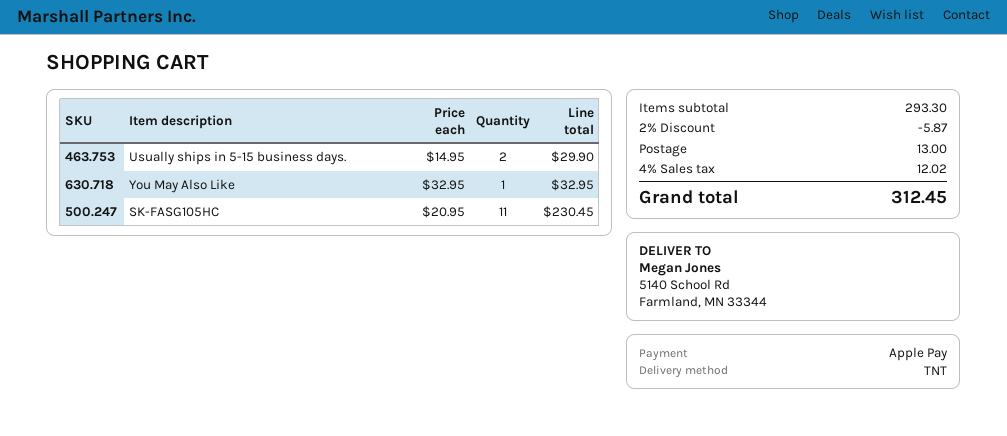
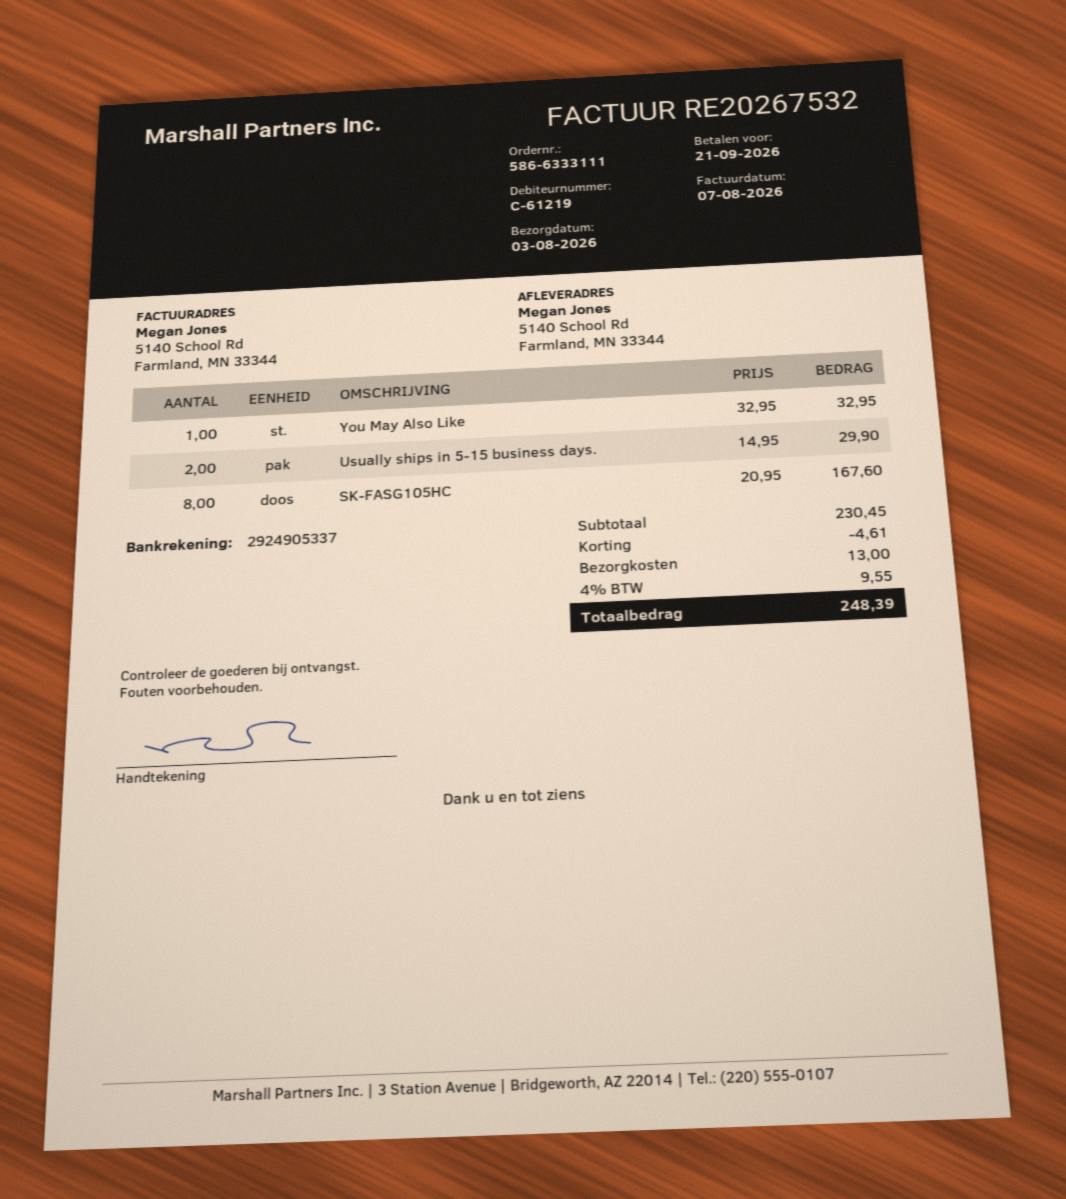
SK-FASG105HC: 11 x 20.95 = 230.45 -> 8 x 20.95 = 167.60
subtotal: 293.30 -> 230.45
discount: 5.87 -> 4.61
tax: 4% = 12.02 -> 4% = 9.55
total: 312.45 -> 248.39

